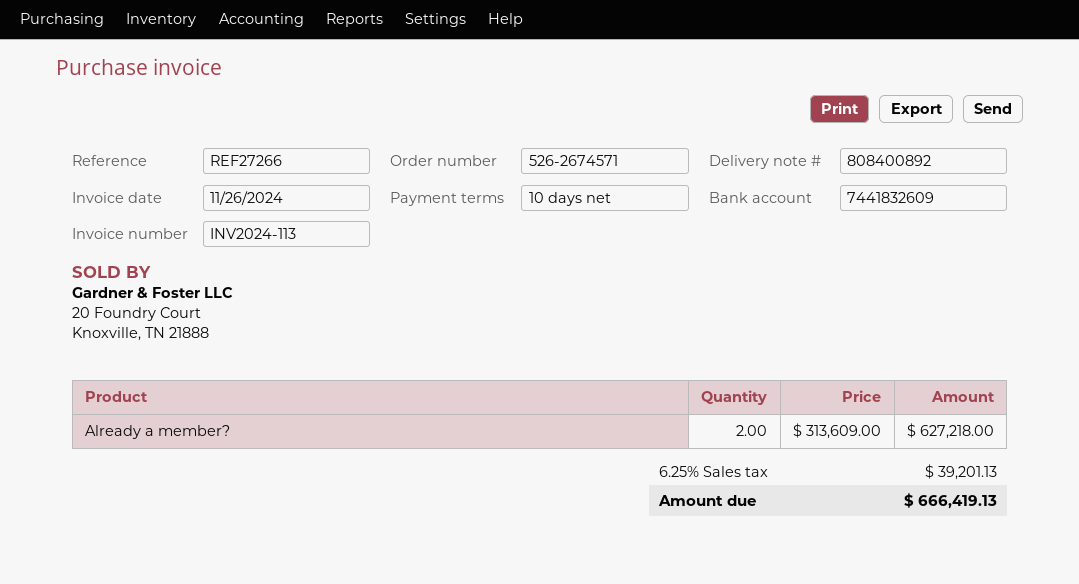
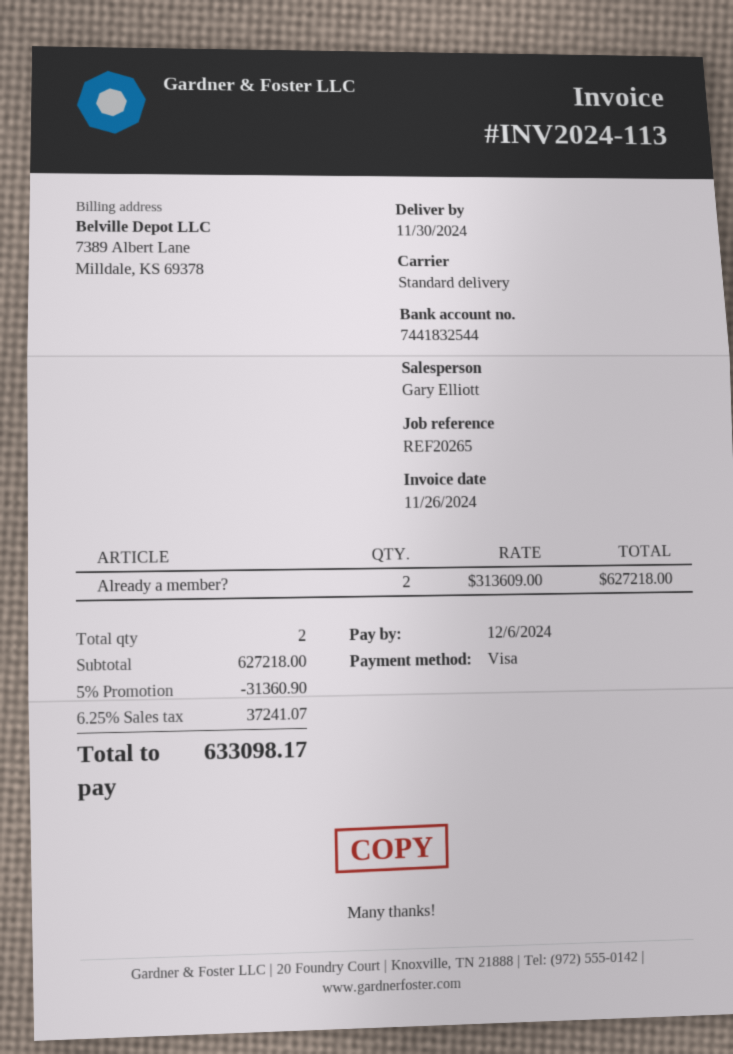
reference: REF27266 -> REF20265
bank account: 7441832609 -> 7441832544
discount: none -> 5% = 31360.90
tax: 6.25% = 39201.13 -> 6.25% = 37241.07
total: 666419.13 -> 633098.17

